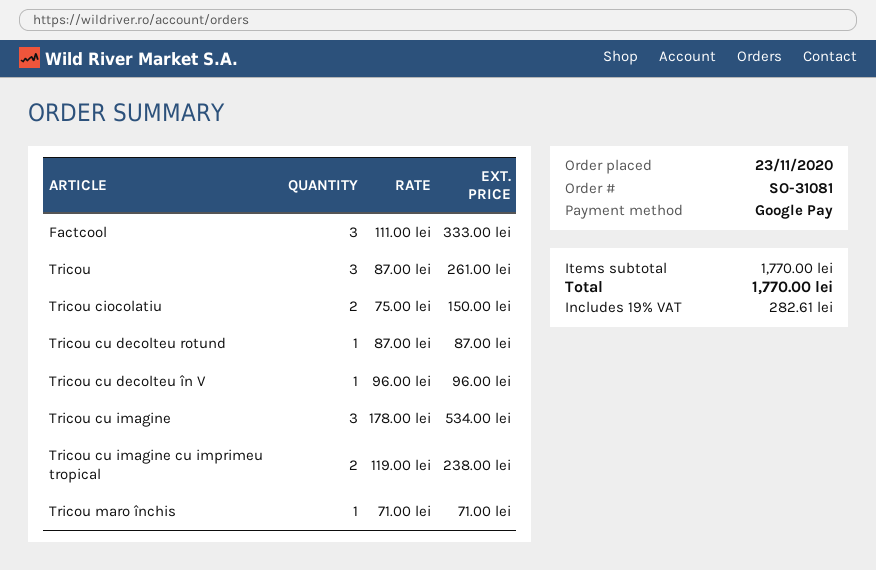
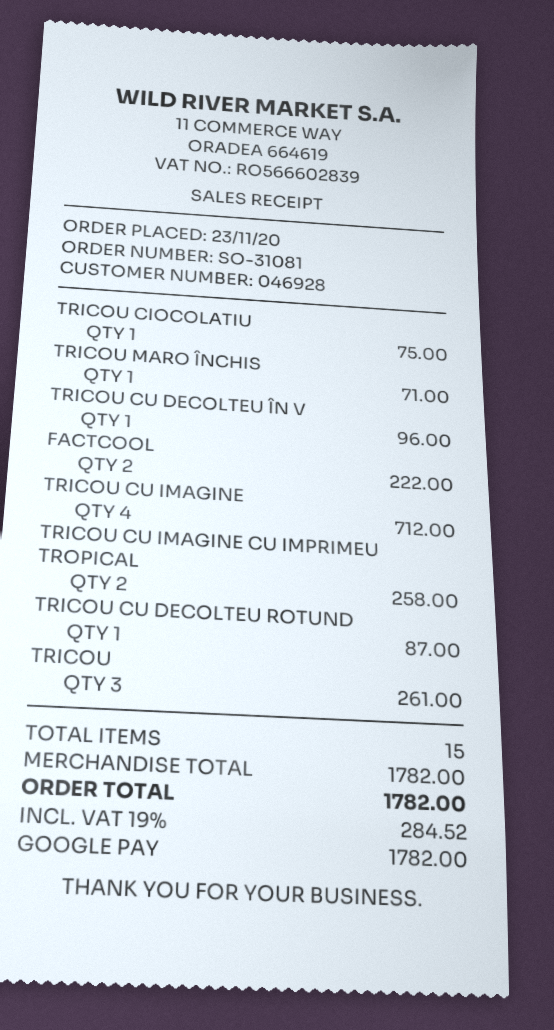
Factcool: 3 for 333.00 -> 2 for 222.00
Tricou ciocolatiu: 2 for 150.00 -> 1 for 75.00
Tricou cu imagine: 3 for 534.00 -> 4 for 712.00
Tricou cu imagine cu imprimeu tropical: 2 for 238.00 -> 2 for 258.00
subtotal: 1770.00 -> 1782.00
tax: 19% = 282.61 -> 19% = 284.52
total: 1770.00 -> 1782.00

